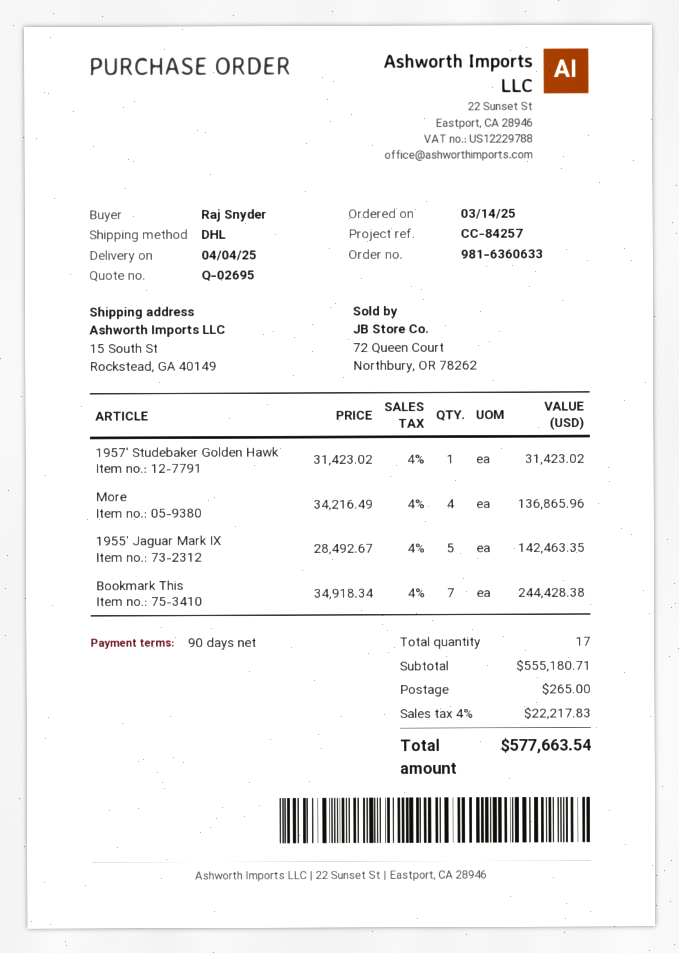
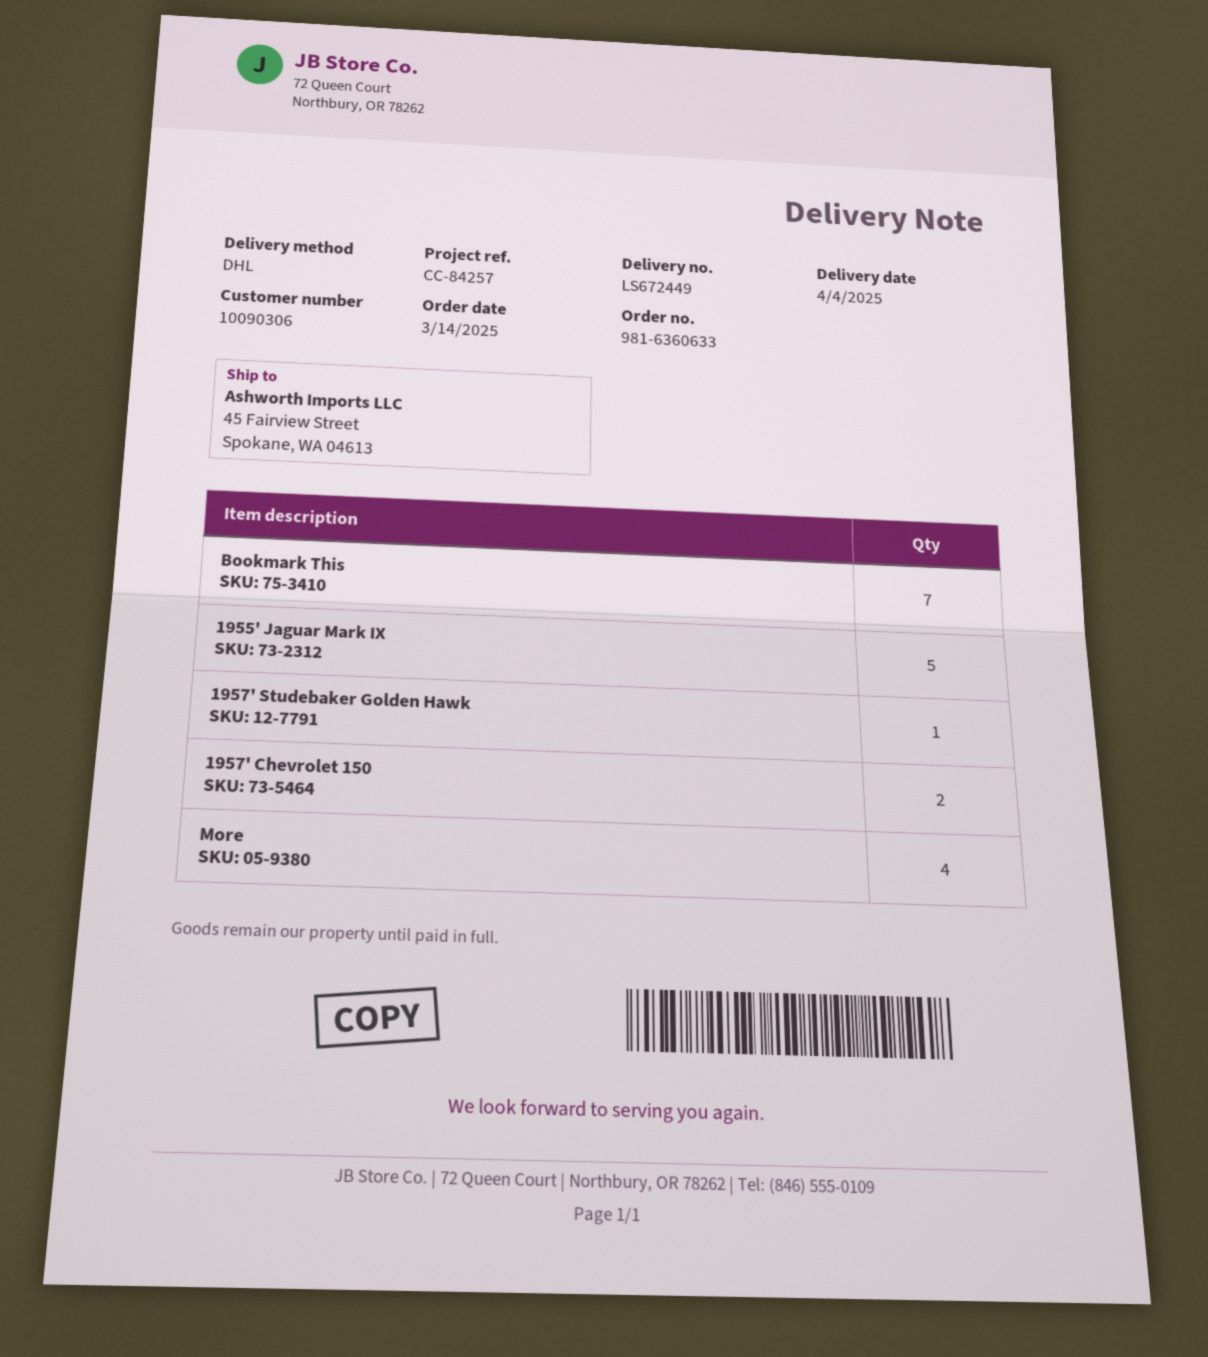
ship to: 15 South St, Rockstead, GA 40149 -> 45 Fairview Street, Spokane, WA 04613
1957' Chevrolet 150: none -> 2

